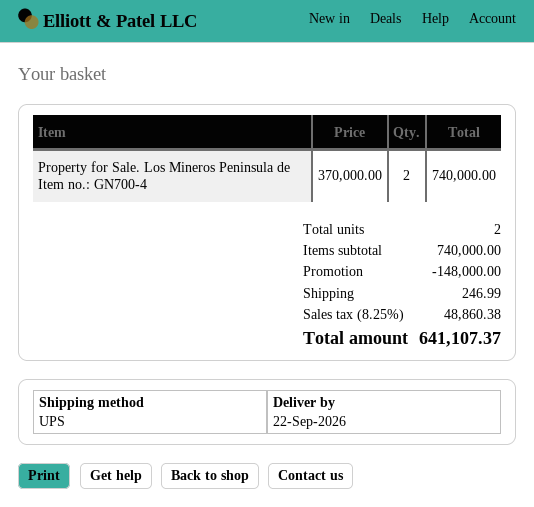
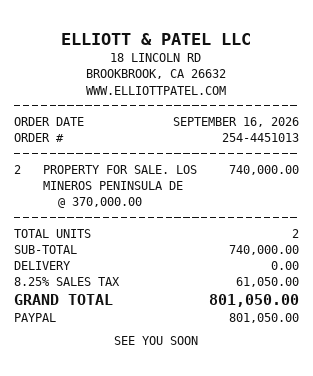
discount: 148000.00 -> none
shipping: 246.99 -> 0.00
tax: 8.25% = 48860.38 -> 8.25% = 61050.00
total: 641107.37 -> 801050.00

